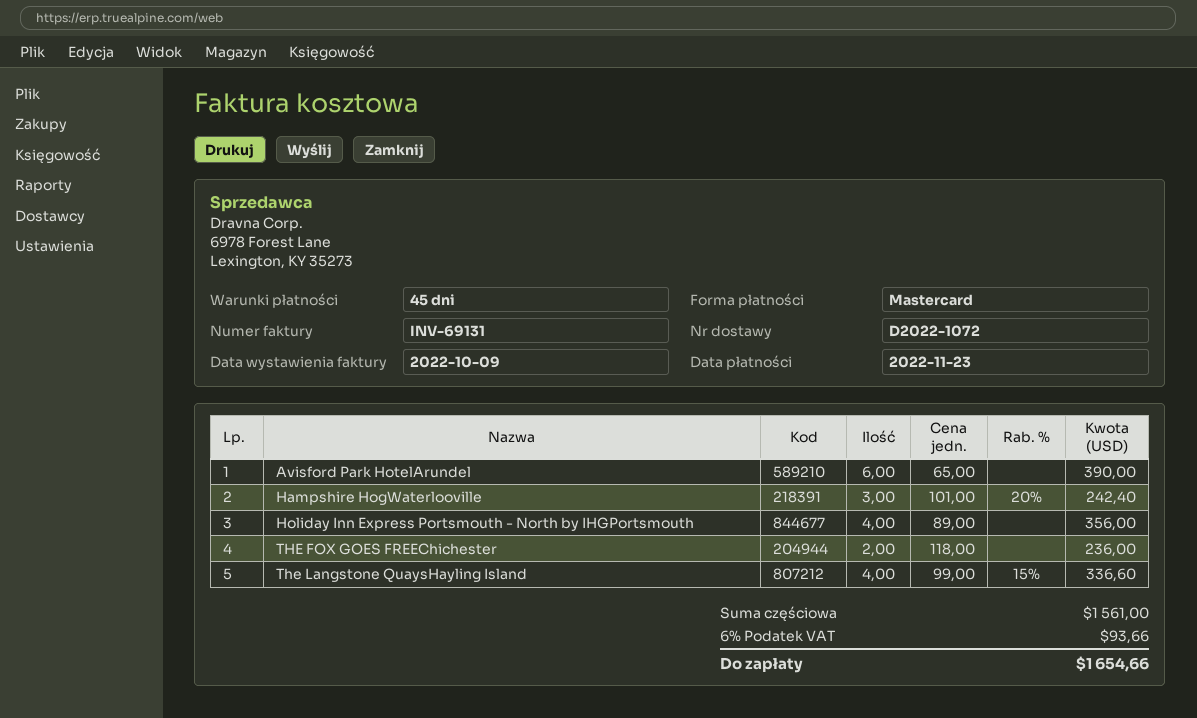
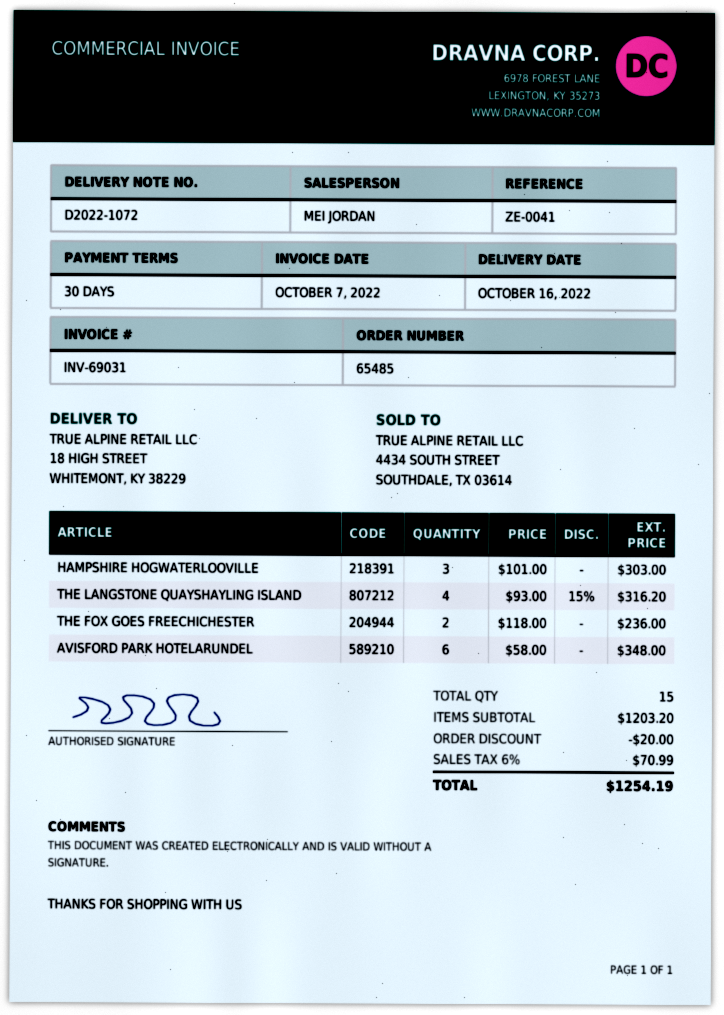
invoice number: INV-69131 -> INV-69031
invoice date: 2022-10-09 -> 2022-10-07
payment terms: 45 days -> 30 days
Avisford Park HotelArundel: 6 x 65.00 = 390.00 -> 6 x 58.00 = 348.00
Hampshire HogWaterlooville: 3 x 101.00 - 20% = 242.40 -> 3 x 101.00 = 303.00
Holiday Inn Express Portsmouth - North by IHGPortsmouth: 4 x 89.00 = 356.00 -> none
The Langstone QuaysHayling Island: 4 x 99.00 - 15% = 336.60 -> 4 x 93.00 - 15% = 316.20
subtotal: 1561.00 -> 1203.20
discount: none -> 20.00
tax: 6% = 93.66 -> 6% = 70.99
total: 1654.66 -> 1254.19

